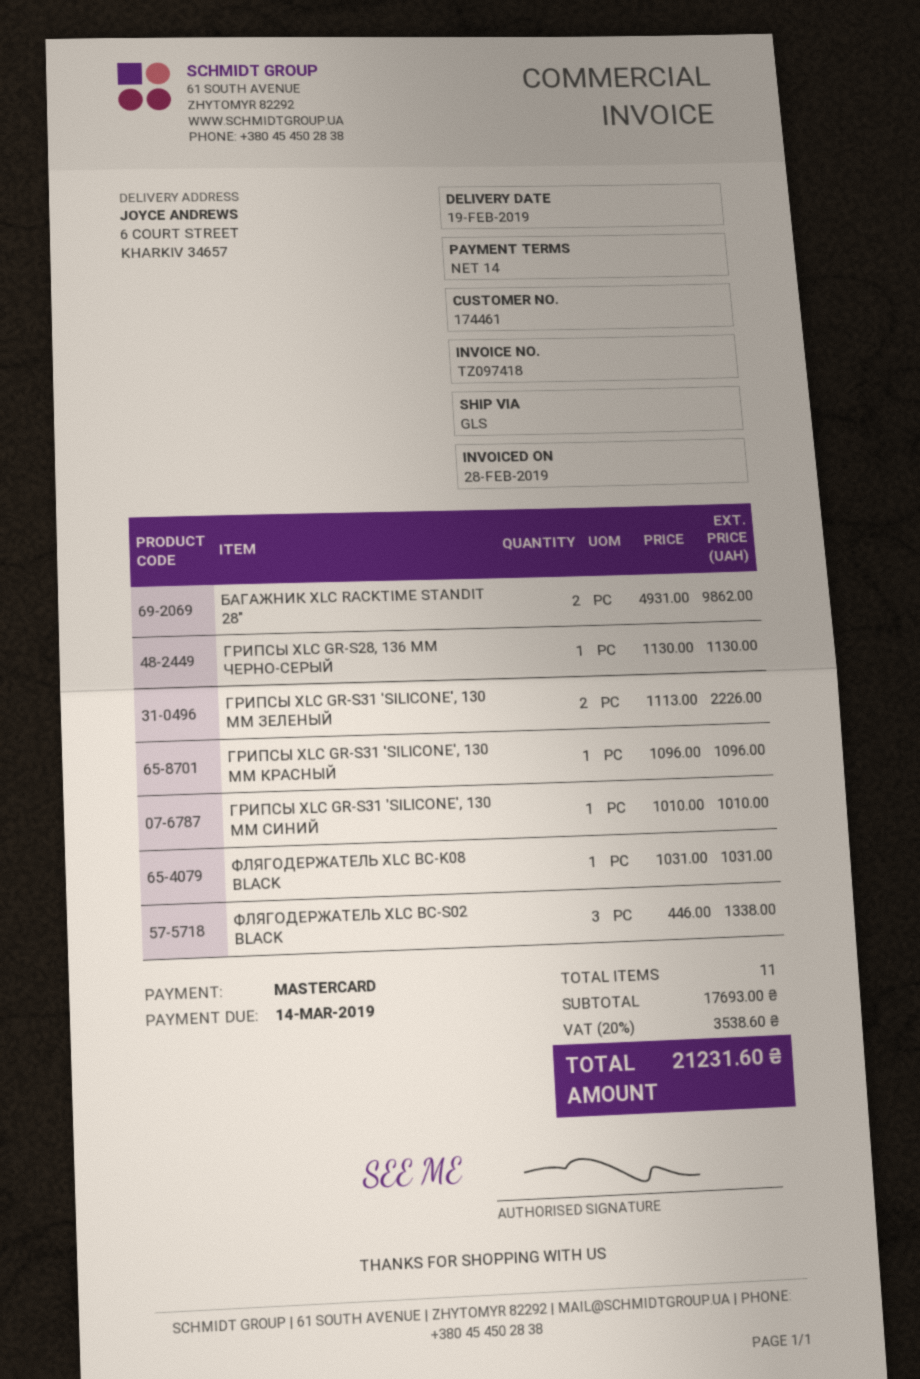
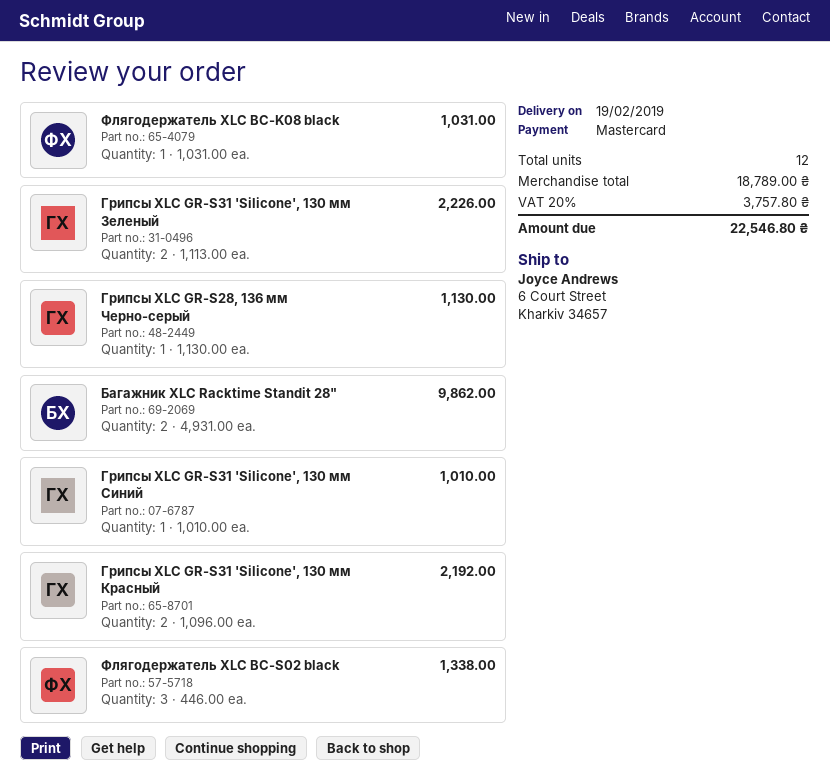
ГРИПСЫ XLC GR-S31 'SILICONE', 130 ММ КРАСНЫЙ: 1 x 1096.00 = 1096.00 -> 2 x 1096.00 = 2192.00
total quantity: 11 -> 12
subtotal: 17693.00 -> 18789.00
tax: 20% = 3538.60 -> 20% = 3757.80
total: 21231.60 -> 22546.80

